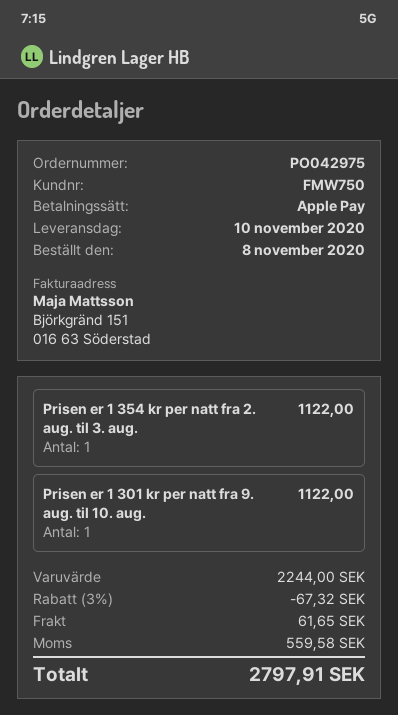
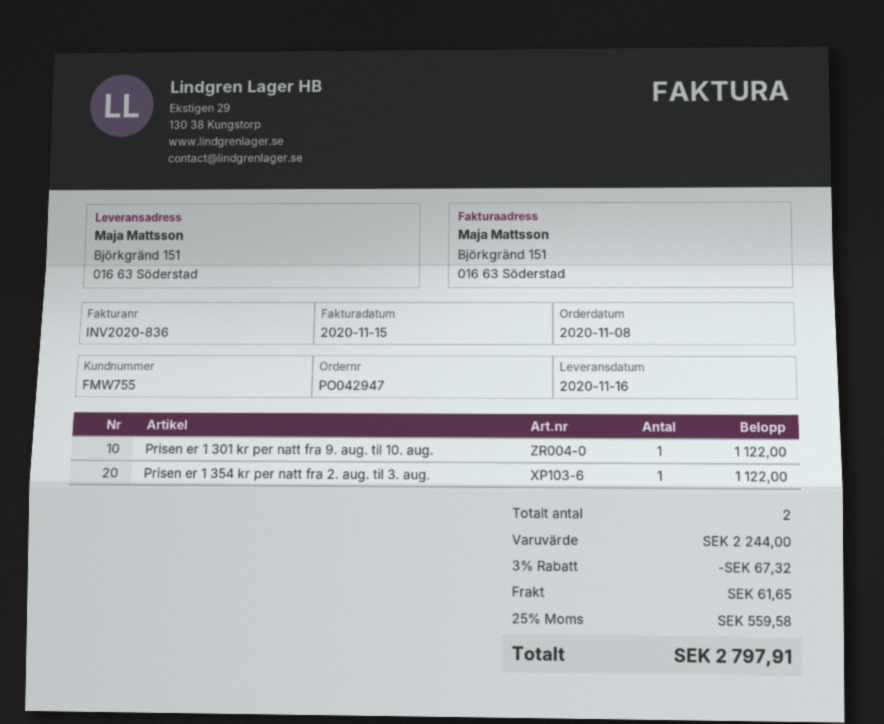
order number: PO042975 -> PO042947
delivery date: 2020-11-10 -> 2020-11-16
customer number: FMW750 -> FMW755

